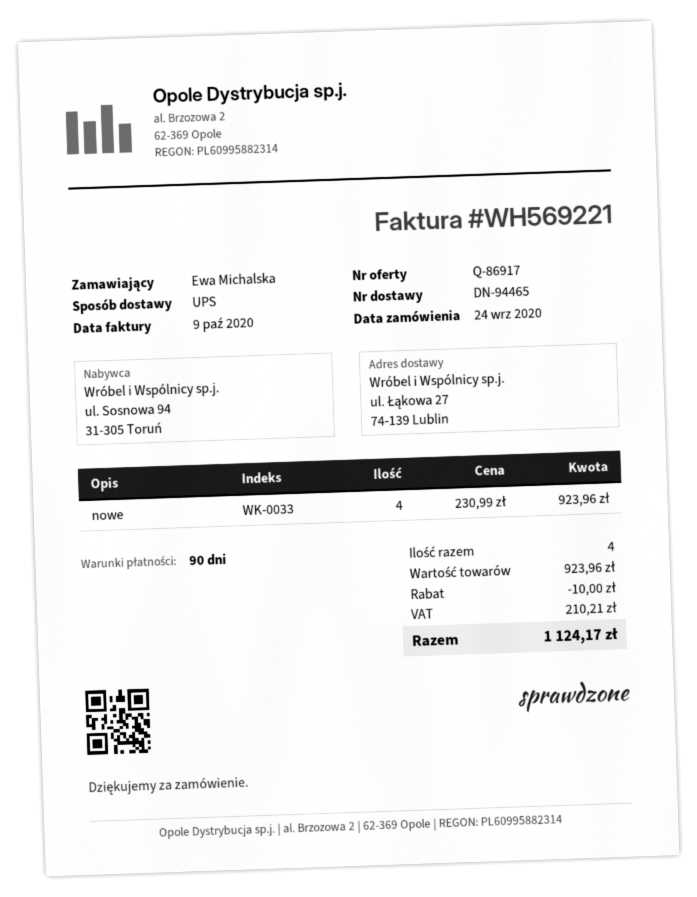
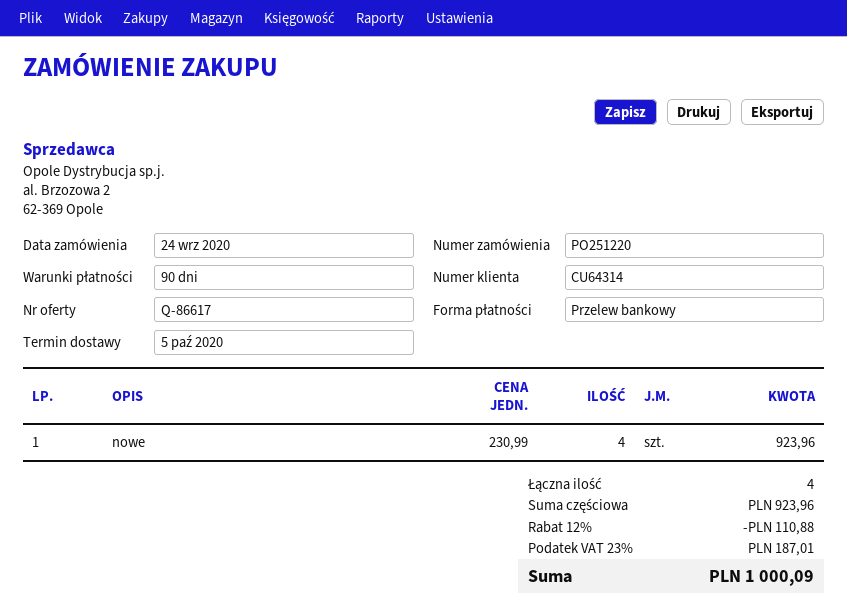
quote number: Q-86917 -> Q-86617
discount: 10.00 -> 110.88
tax: 210.21 -> 187.01
total: 1124.17 -> 1000.09

